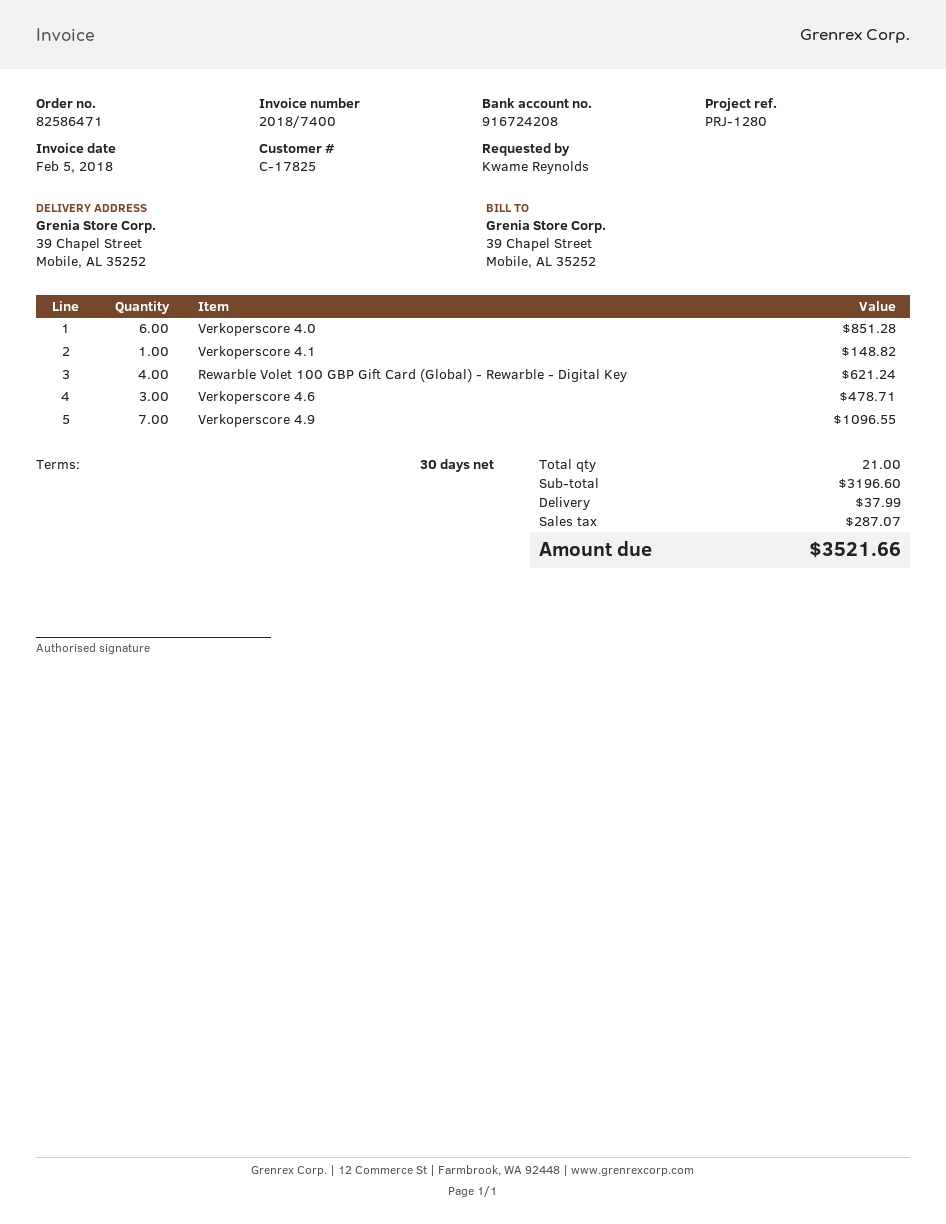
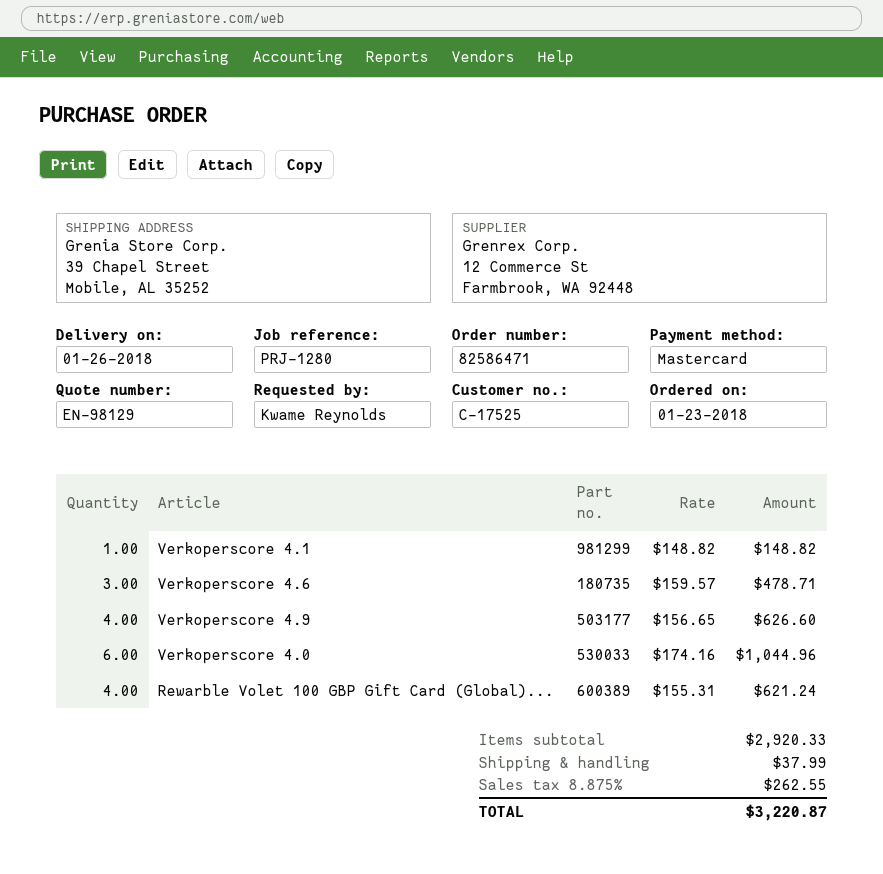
customer number: C-17825 -> C-17525
Verkoperscore 4.0: 6 for 851.28 -> 6 for 1044.96
Verkoperscore 4.9: 7 for 1096.55 -> 4 for 626.60
subtotal: 3196.60 -> 2920.33
tax: 287.07 -> 262.55
total: 3521.66 -> 3220.87

